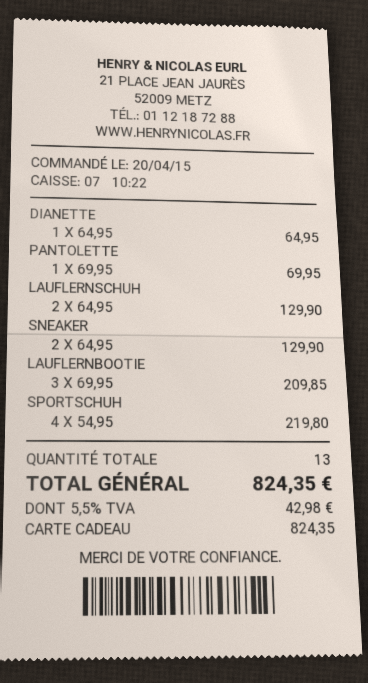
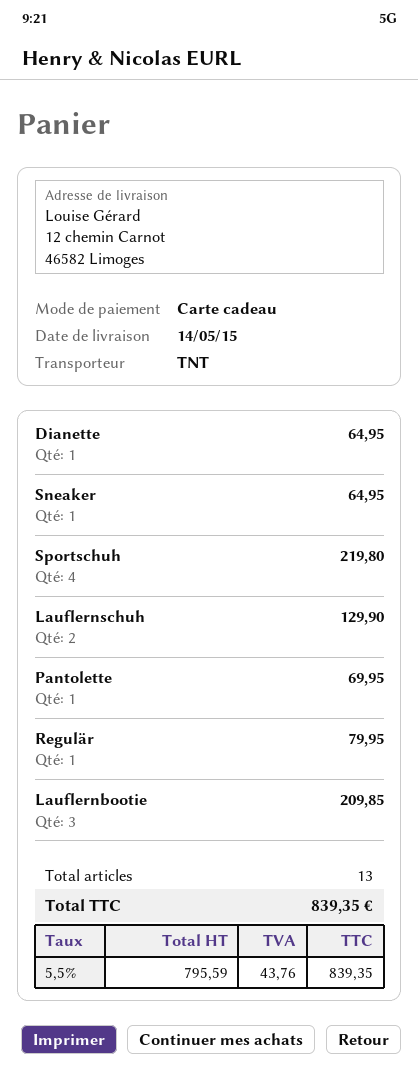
SNEAKER: 2 for 129.90 -> 1 for 64.95
Regulär: none -> 1 for 79.95
tax: 5.5% = 42.98 -> 5.5% = 43.76
total: 824.35 -> 839.35

